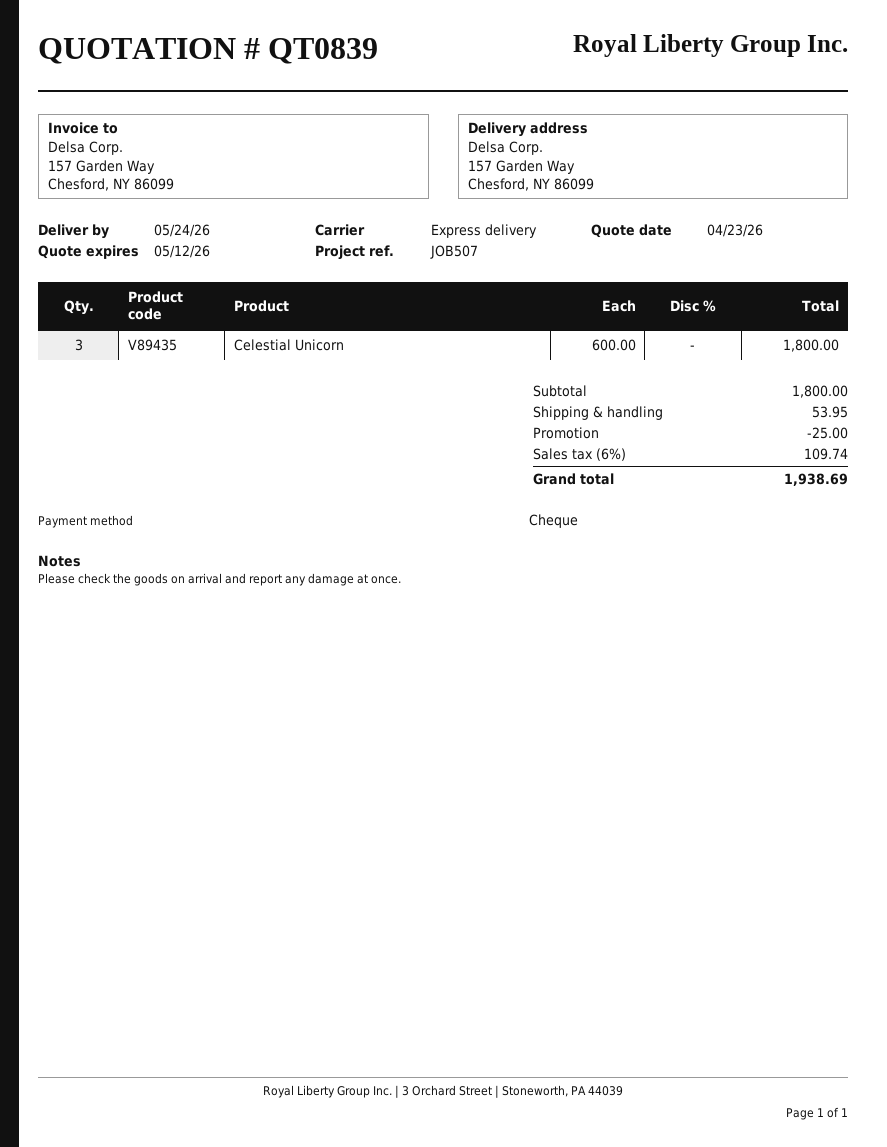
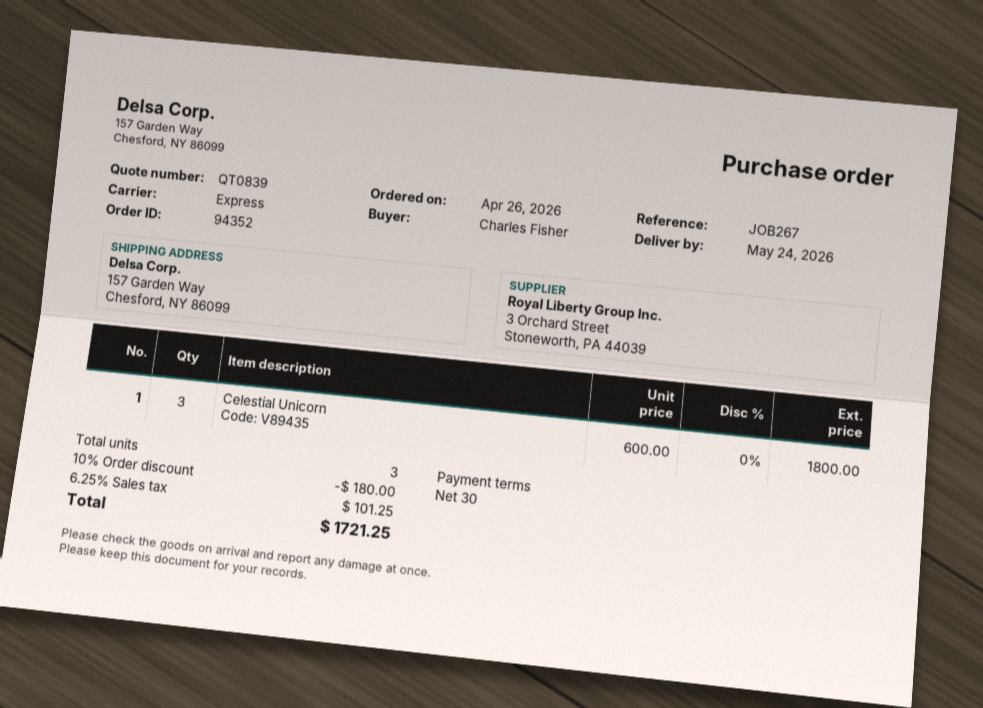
reference: JOB507 -> JOB267
discount: 25.00 -> 180.00
shipping: 53.95 -> none
tax: 6% = 109.74 -> 6.25% = 101.25
total: 1938.69 -> 1721.25

